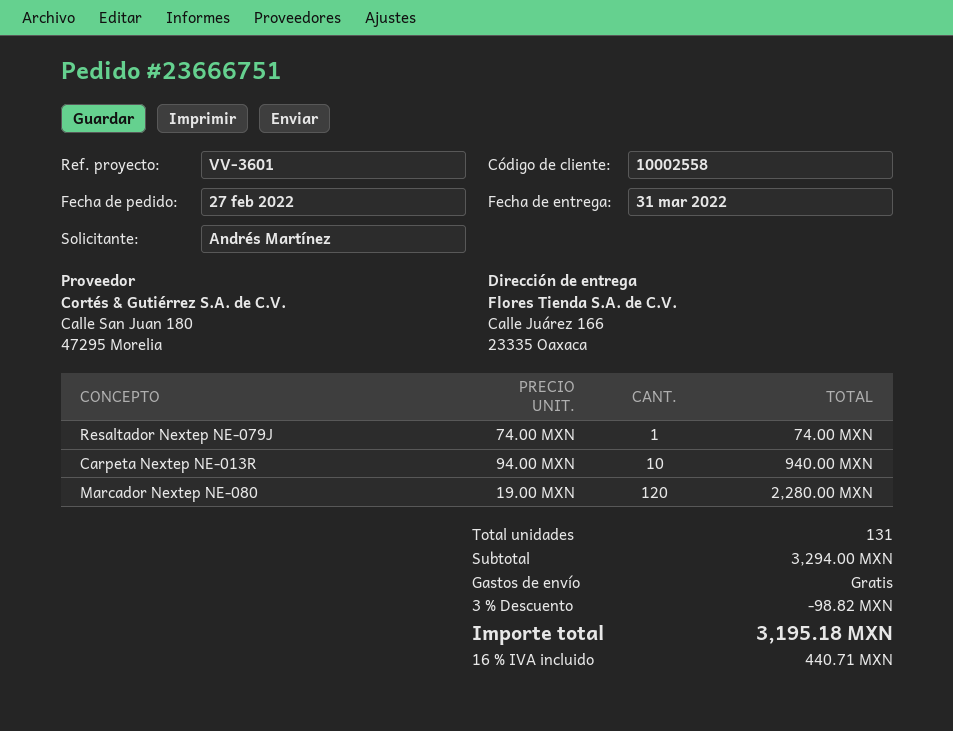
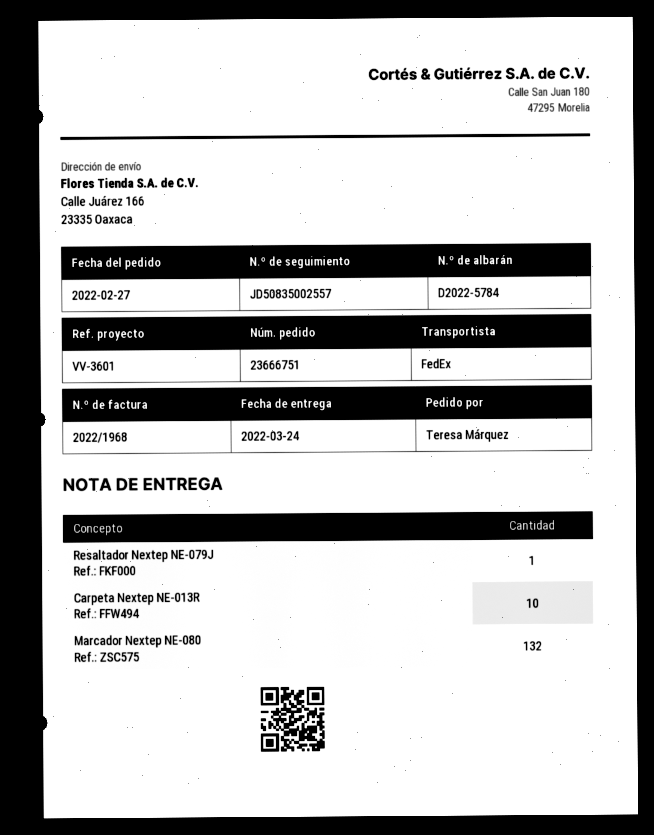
delivery date: 2022-03-31 -> 2022-03-24
ordered by: Andrés Martínez -> Teresa Márquez
Marcador Nextep NE-080: 120 -> 132

